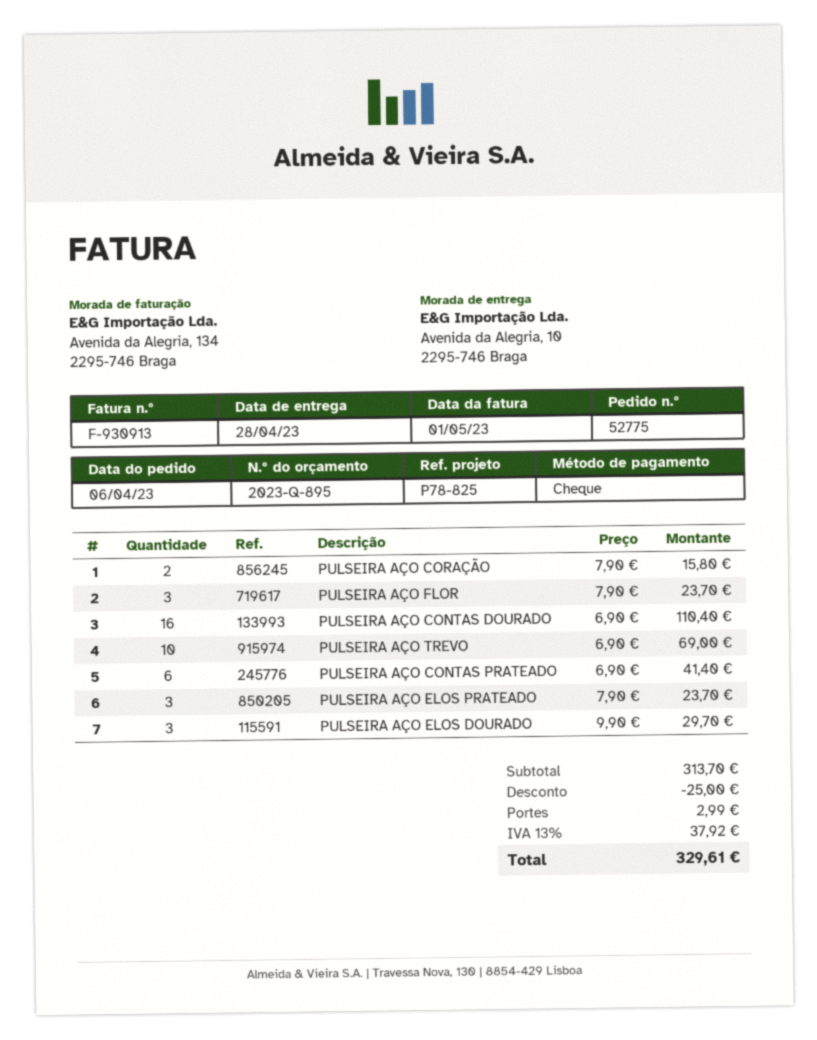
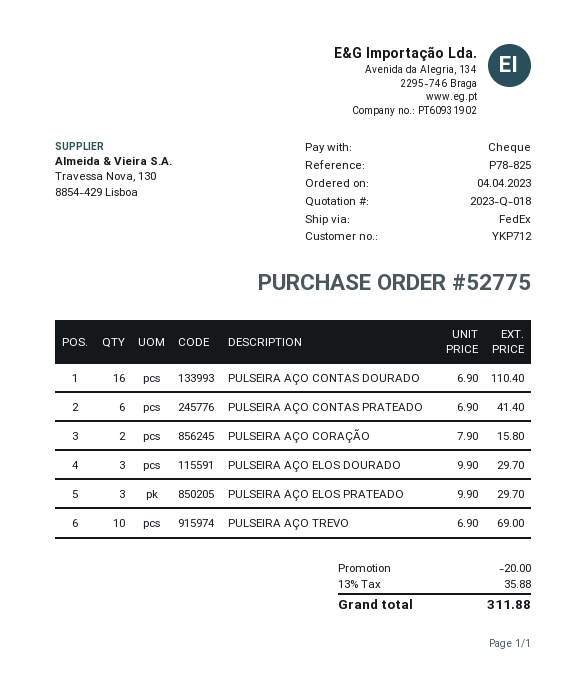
quote number: 2023-Q-895 -> 2023-Q-018
order date: 2023-04-06 -> 2023-04-04
PULSEIRA AÇO FLOR: 3 x 7.90 = 23.70 -> none
PULSEIRA AÇO ELOS PRATEADO: 3 x 7.90 = 23.70 -> 3 x 9.90 = 29.70
discount: 25.00 -> 20.00
shipping: 2.99 -> none
tax: 13% = 37.92 -> 13% = 35.88
total: 329.61 -> 311.88

